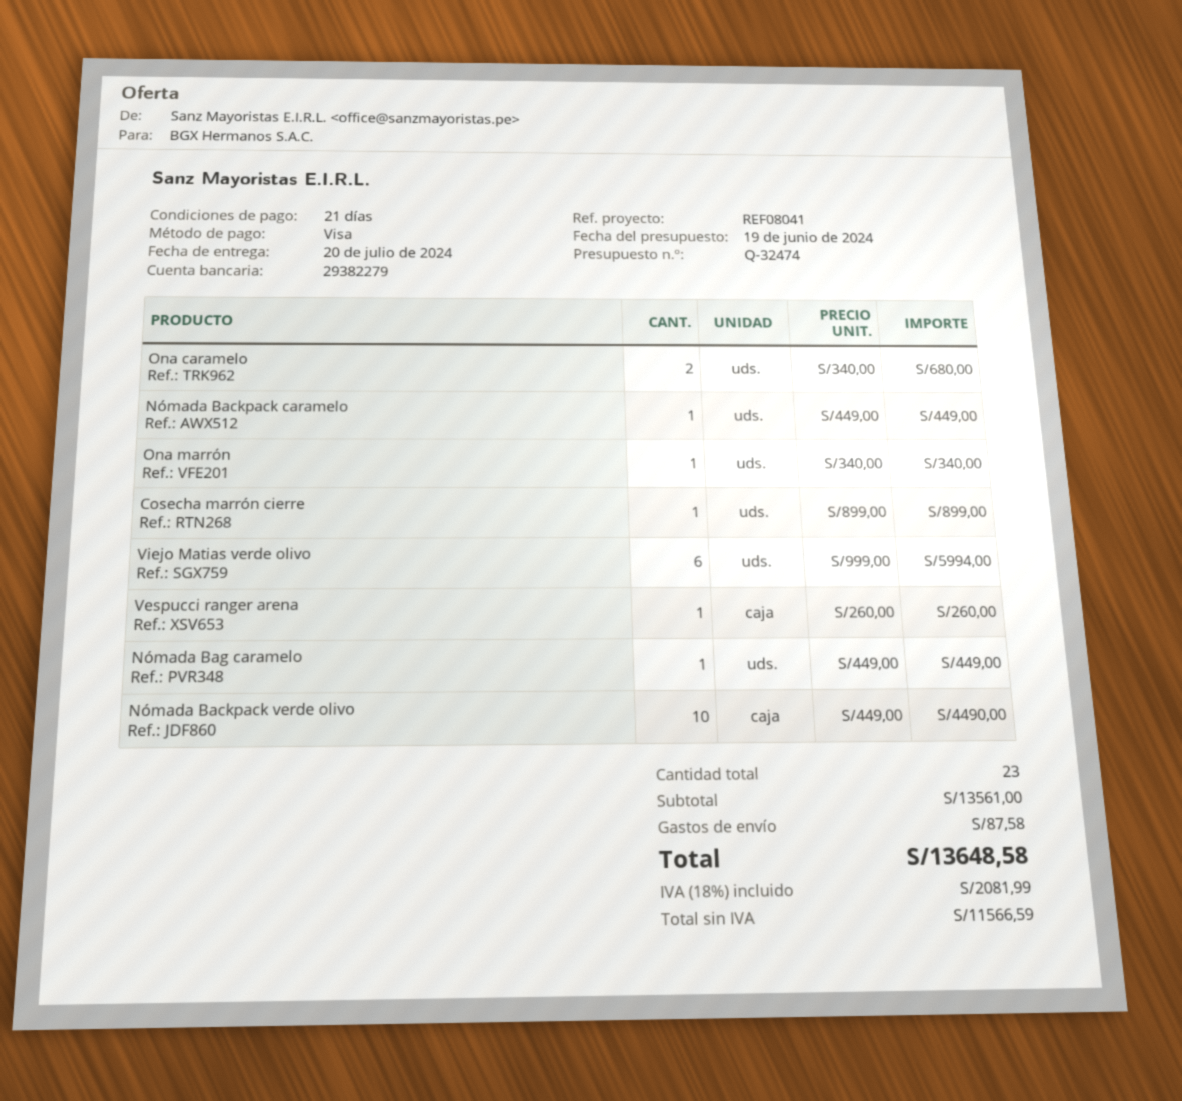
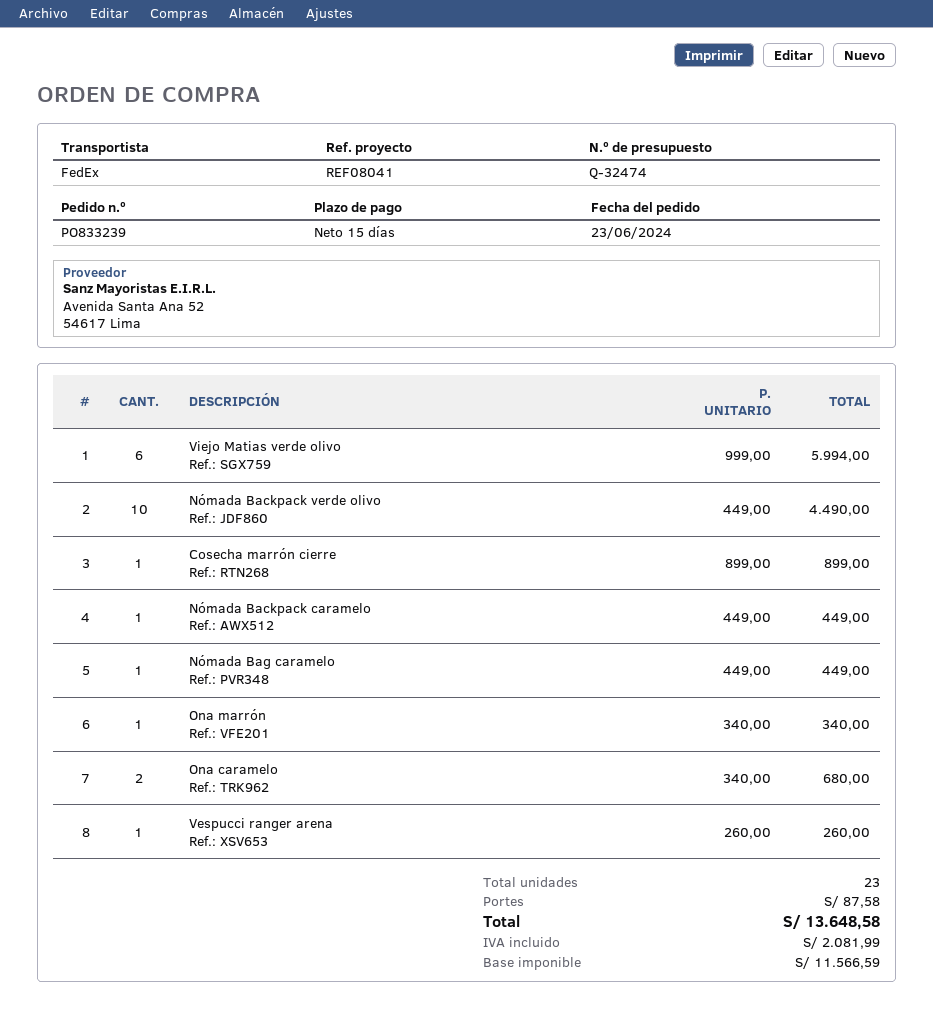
payment terms: 21 days -> 15 days

